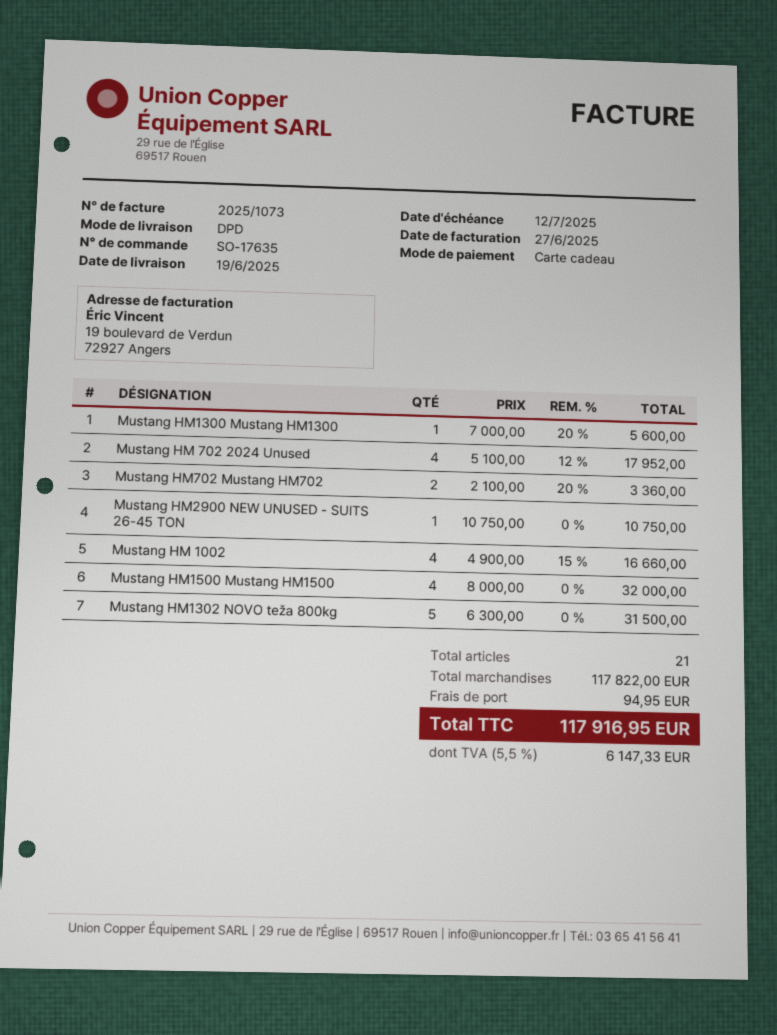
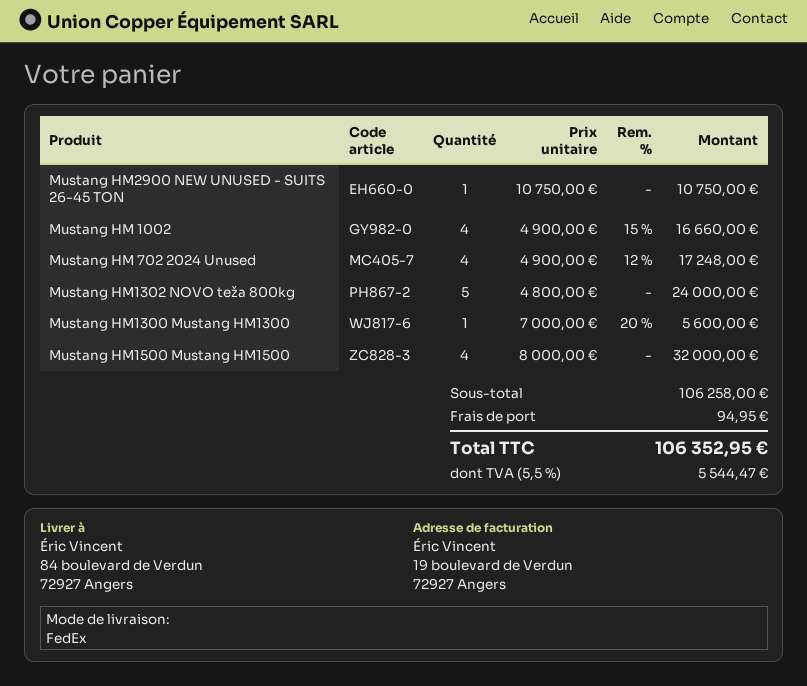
shipping method: DPD -> FedEx
Mustang HM 702 2024 Unused: 4 x 5100.00 - 12% = 17952.00 -> 4 x 4900.00 - 12% = 17248.00
Mustang HM702 Mustang HM702: 2 x 2100.00 - 20% = 3360.00 -> none
Mustang HM1302 NOVO teža 800kg: 5 x 6300.00 = 31500.00 -> 5 x 4800.00 = 24000.00
subtotal: 117822.00 -> 106258.00
tax: 5.5% = 6147.33 -> 5.5% = 5544.47
total: 117916.95 -> 106352.95

